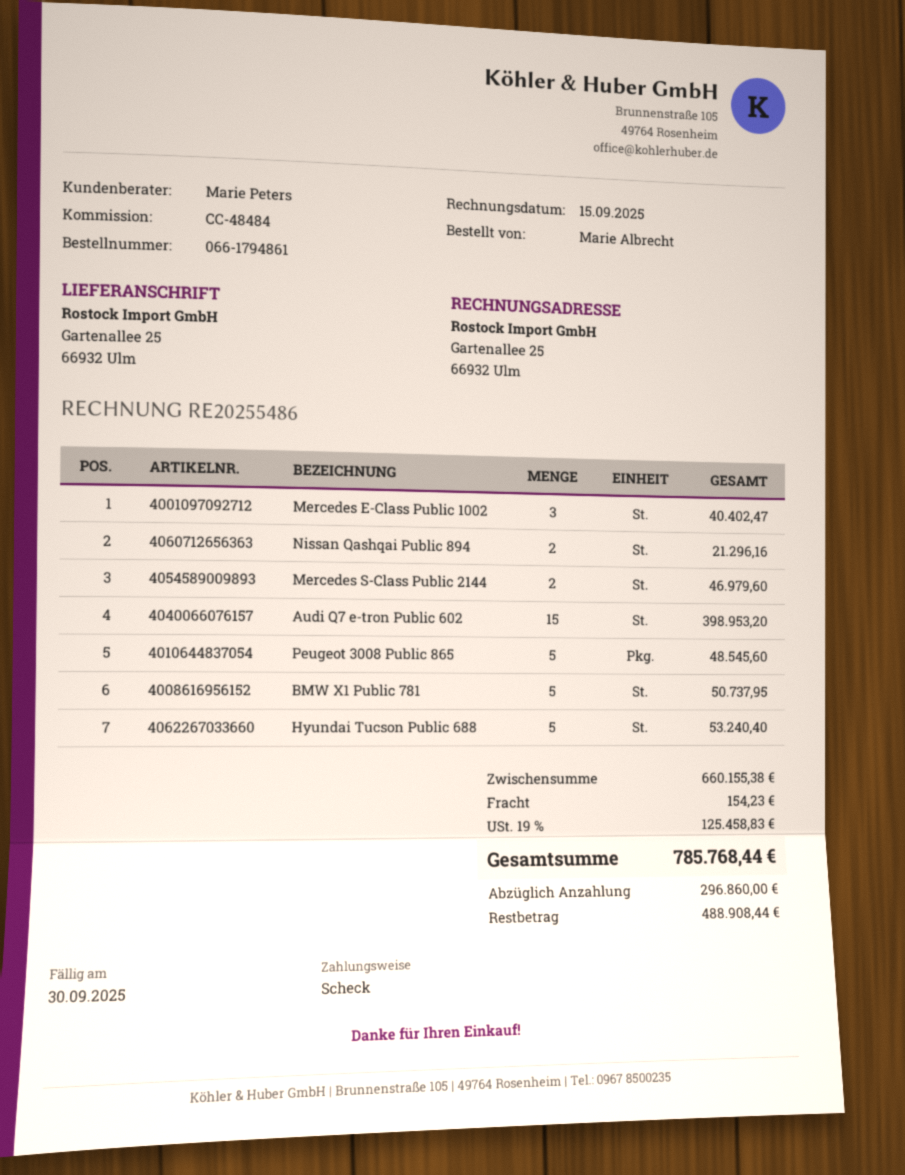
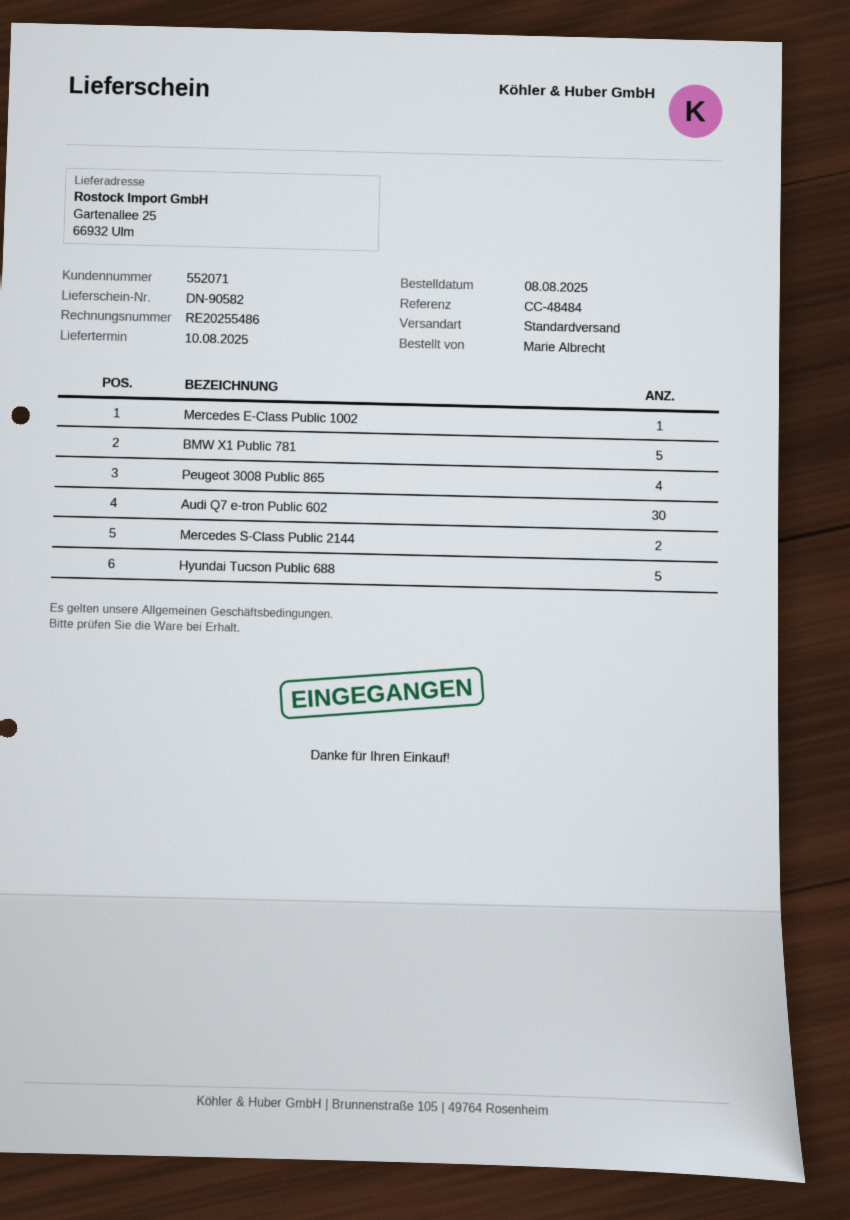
Mercedes E-Class Public 1002: 3 -> 1
Nissan Qashqai Public 894: 2 -> none
Audi Q7 e-tron Public 602: 15 -> 30
Peugeot 3008 Public 865: 5 -> 4

